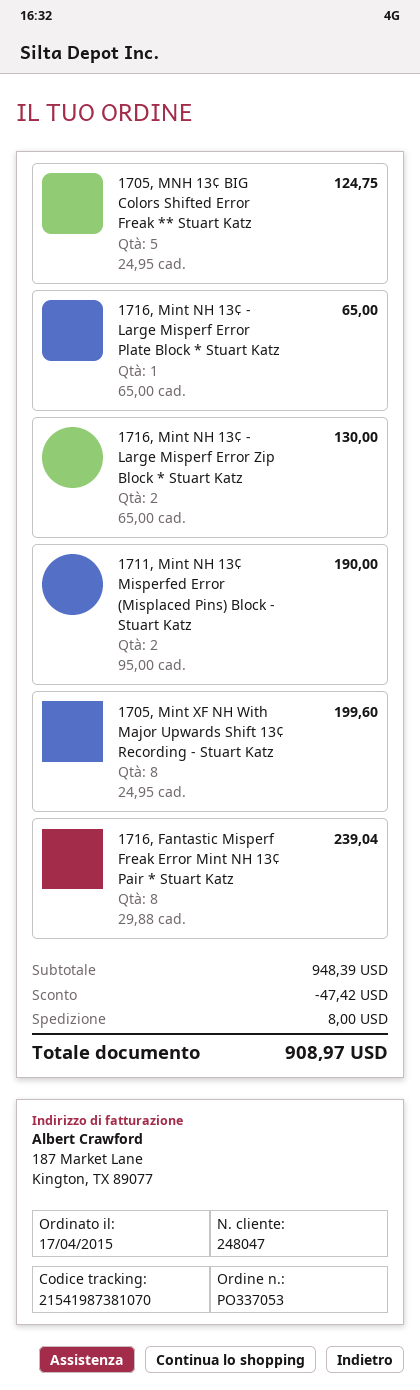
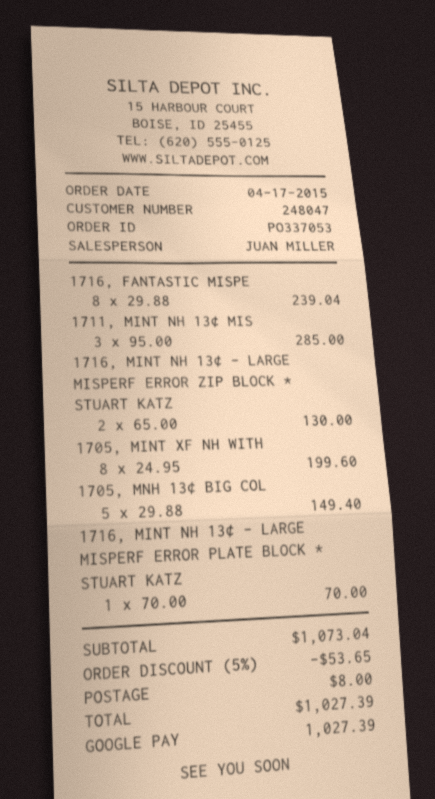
1705, MNH 13¢ BIG Colors Shifted Error Freak ** Stuart Katz: 5 x 24.95 = 124.75 -> 5 x 29.88 = 149.40
1716, Mint NH 13¢ - Large Misperf Error Plate Block * Stuart Katz: 1 x 65.00 = 65.00 -> 1 x 70.00 = 70.00
1711, Mint NH 13¢ Misperfed Error (Misplaced Pins) Block - Stuart Katz: 2 x 95.00 = 190.00 -> 3 x 95.00 = 285.00
subtotal: 948.39 -> 1073.04
discount: 47.42 -> 53.65
total: 908.97 -> 1027.39

